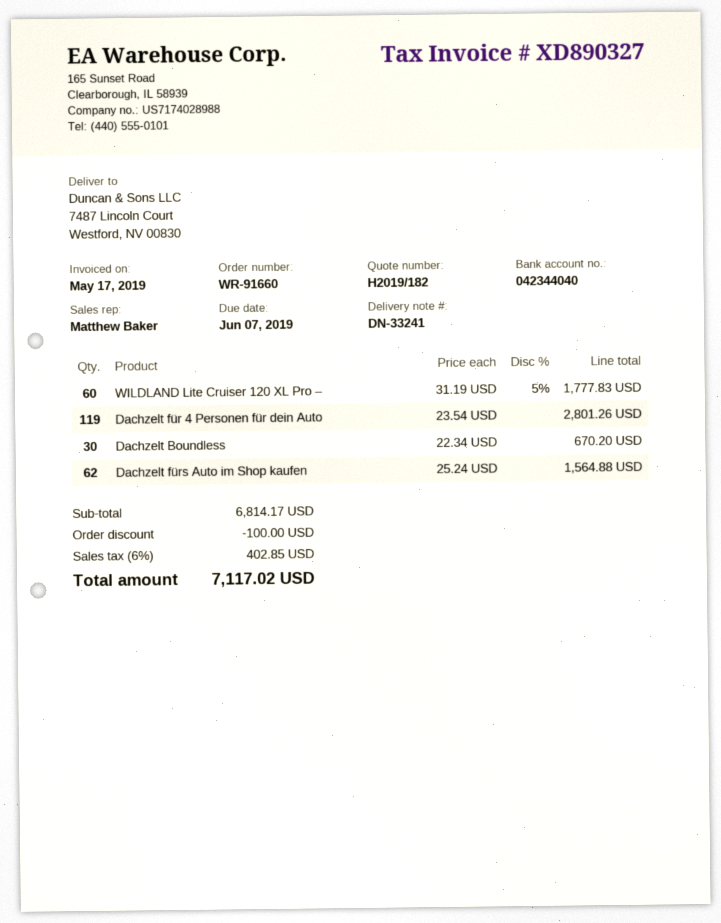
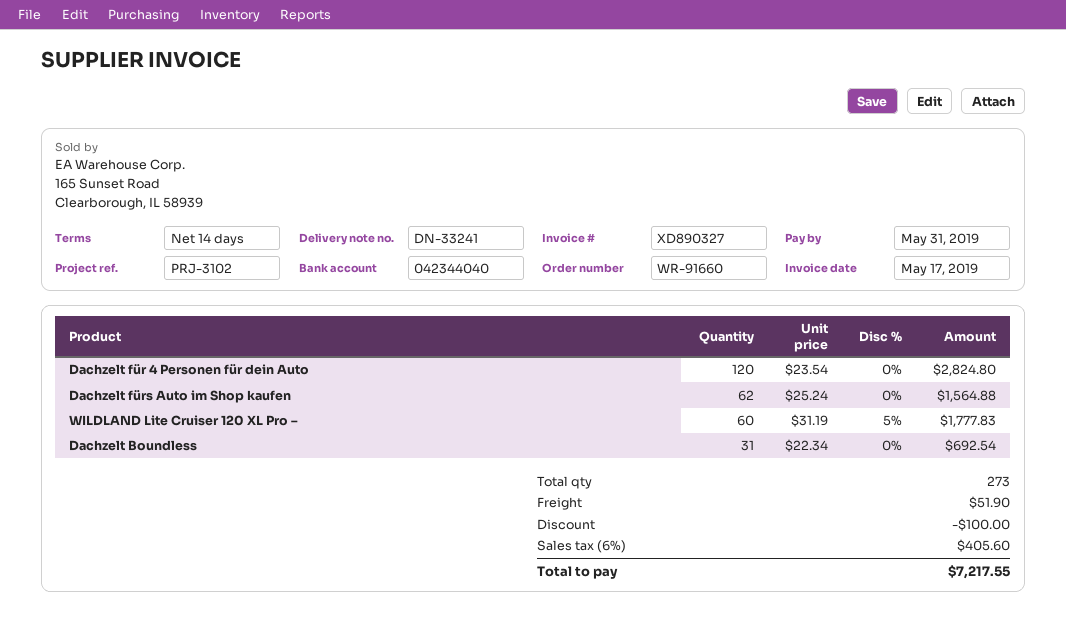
due date: 2019-06-07 -> 2019-05-31
Dachzelt für 4 Personen für dein Auto: 119 x 23.54 = 2801.26 -> 120 x 23.54 = 2824.80
Dachzelt Boundless: 30 x 22.34 = 670.20 -> 31 x 22.34 = 692.54
shipping: none -> 51.90
tax: 6% = 402.85 -> 6% = 405.60
total: 7117.02 -> 7217.55

